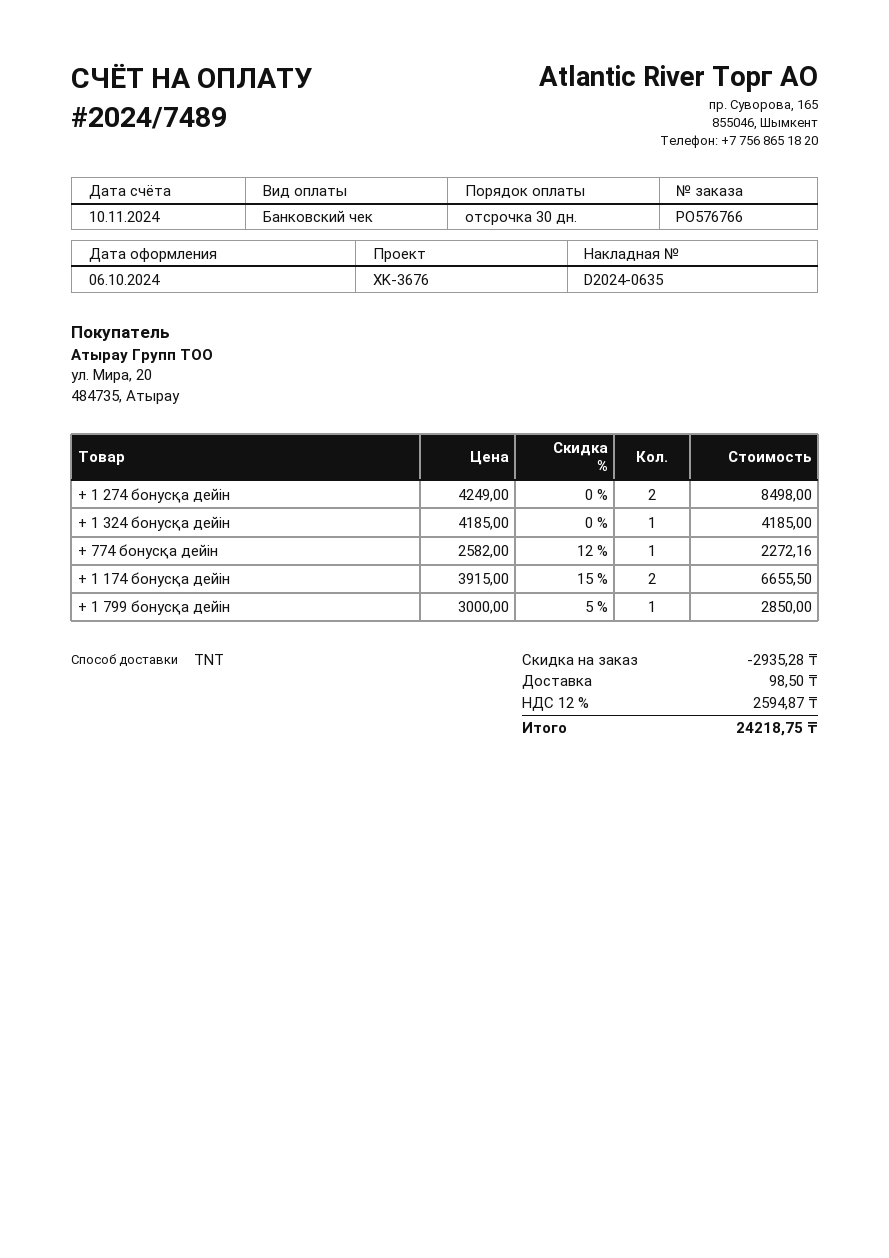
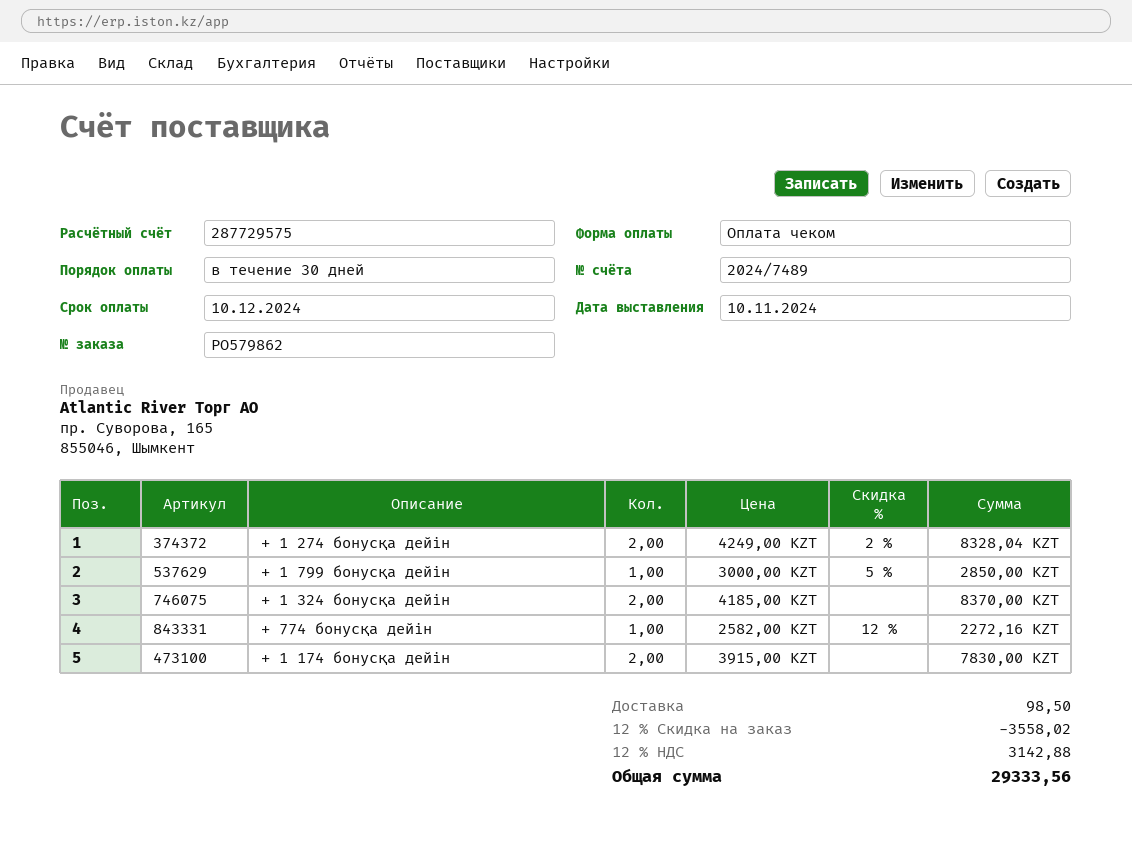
order number: PO576766 -> PO579862
+ 1 274 бонусқа дейін: 2 x 4249.00 = 8498.00 -> 2 x 4249.00 - 2% = 8328.04
+ 1 324 бонусқа дейін: 1 x 4185.00 = 4185.00 -> 2 x 4185.00 = 8370.00
+ 1 174 бонусқа дейін: 2 x 3915.00 - 15% = 6655.50 -> 2 x 3915.00 = 7830.00
discount: 2935.28 -> 3558.02
tax: 12% = 2594.87 -> 12% = 3142.88
total: 24218.75 -> 29333.56

